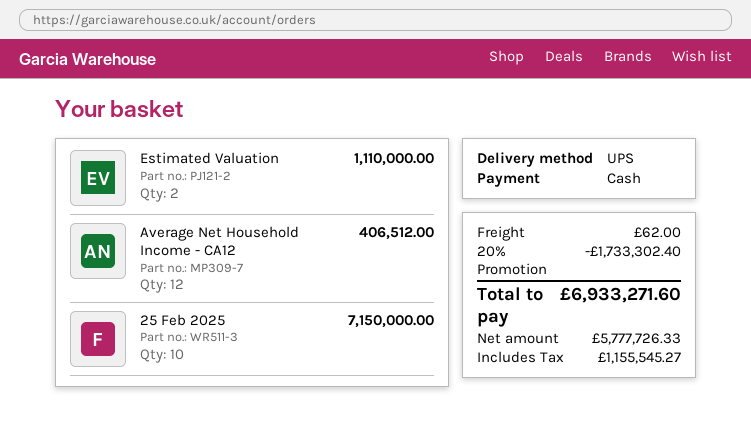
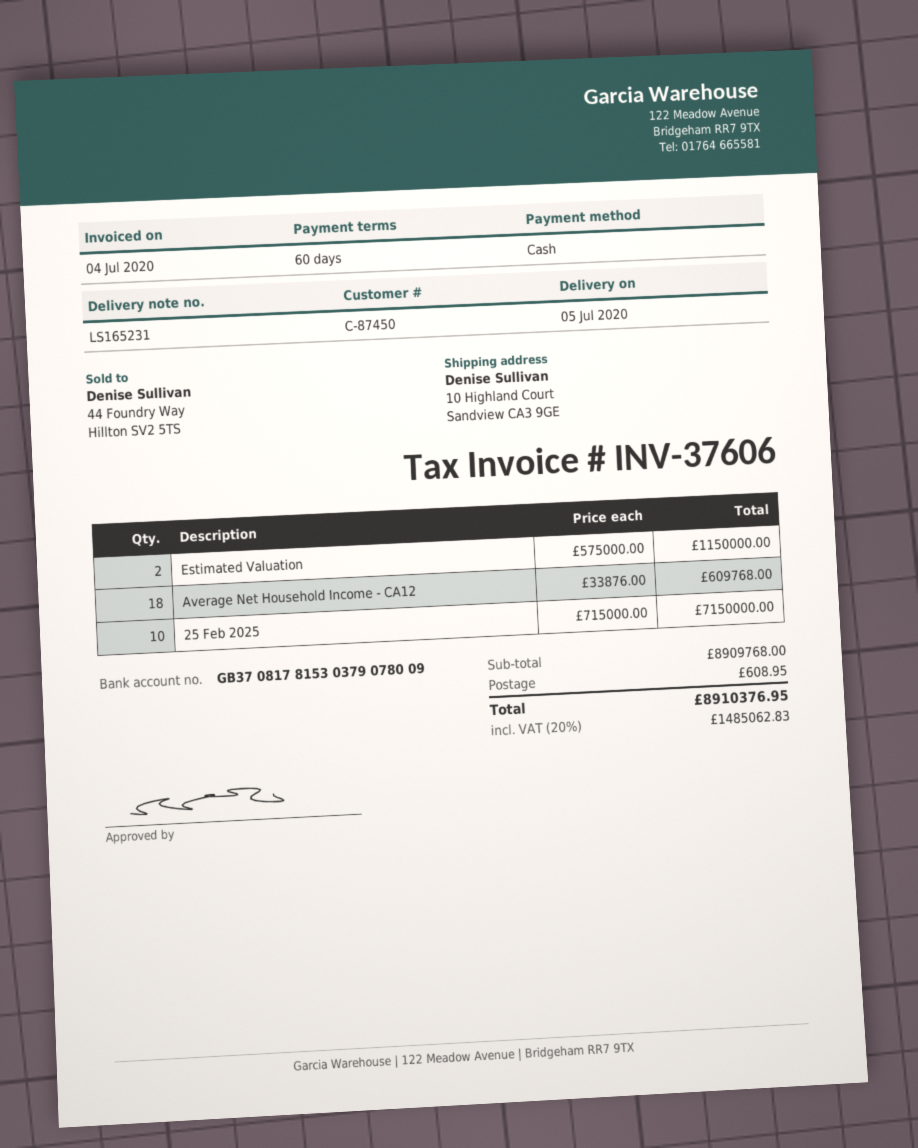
Estimated Valuation: 2 for 1110000.00 -> 2 for 1150000.00
Average Net Household Income - CA12: 12 for 406512.00 -> 18 for 609768.00
discount: 20% = 1733302.40 -> none
shipping: 62.00 -> 608.95
tax: 1155545.27 -> 1485062.83
total: 6933271.60 -> 8910376.95

